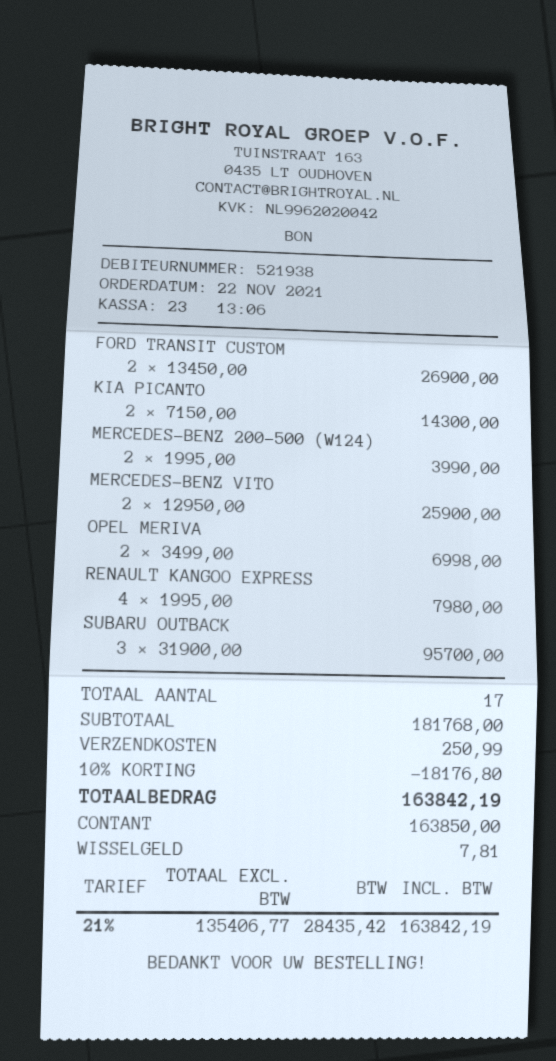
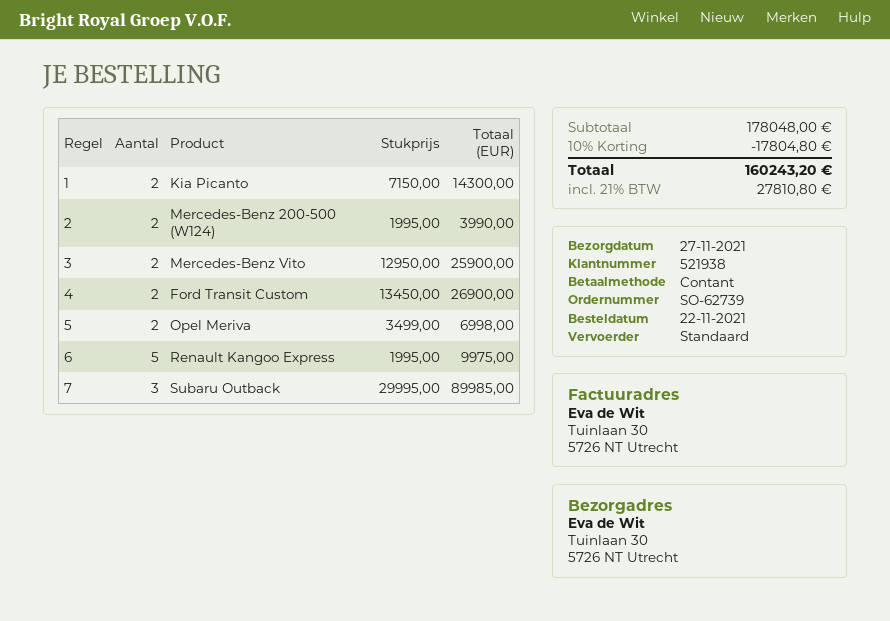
RENAULT KANGOO EXPRESS: 4 x 1995.00 = 7980.00 -> 5 x 1995.00 = 9975.00
SUBARU OUTBACK: 3 x 31900.00 = 95700.00 -> 3 x 29995.00 = 89985.00
subtotal: 181768.00 -> 178048.00
discount: 10% = 18176.80 -> 10% = 17804.80
shipping: 250.99 -> none
tax: 21% = 28435.42 -> 21% = 27810.80
total: 163842.19 -> 160243.20

